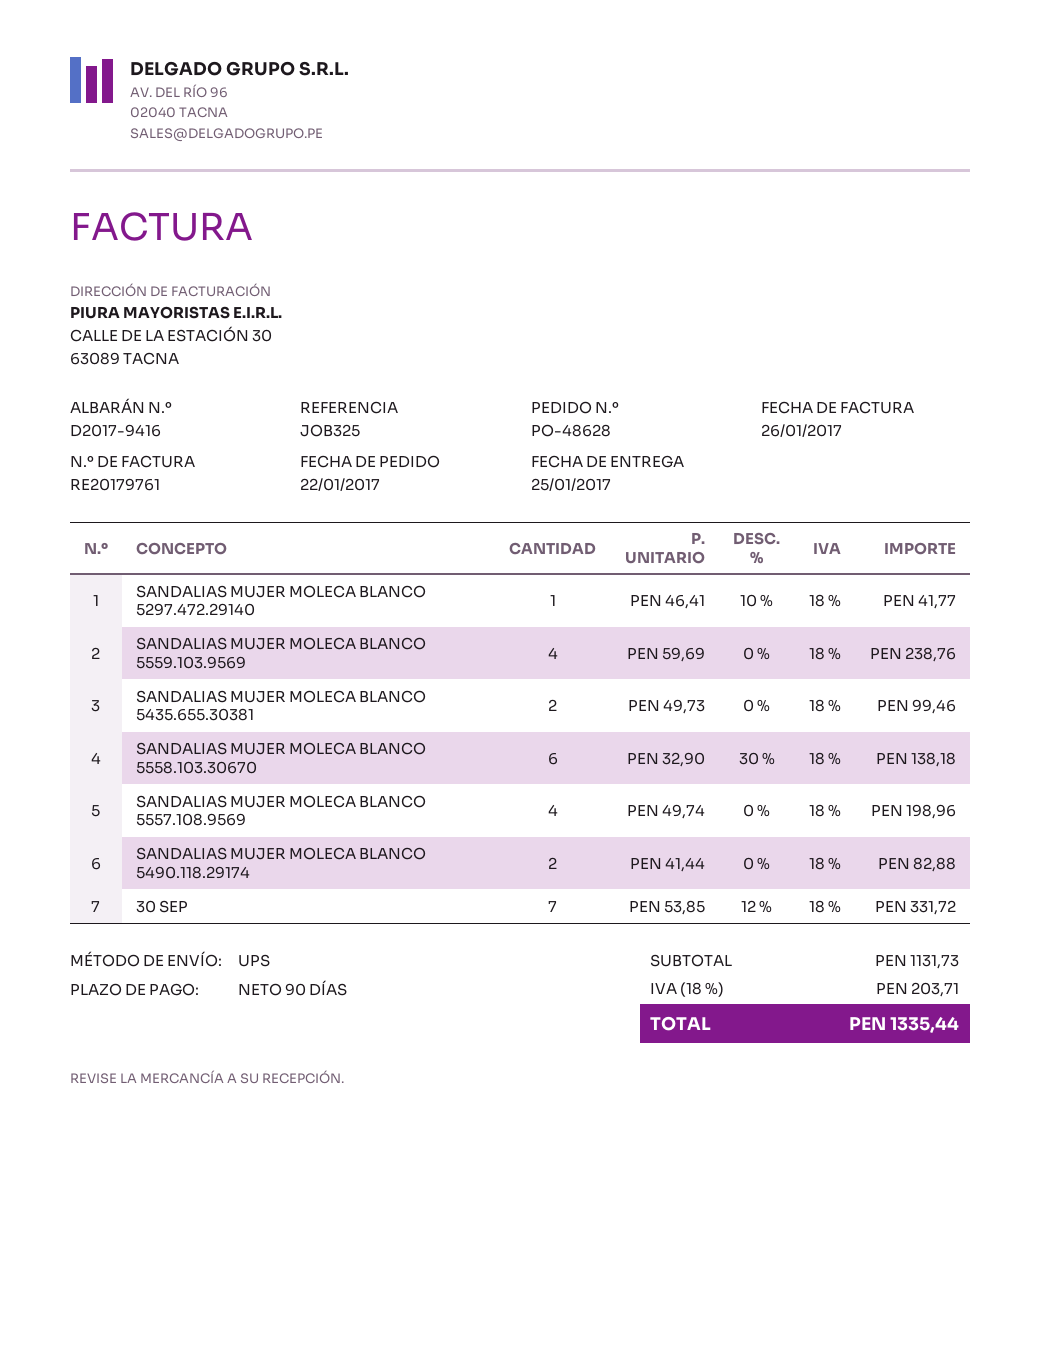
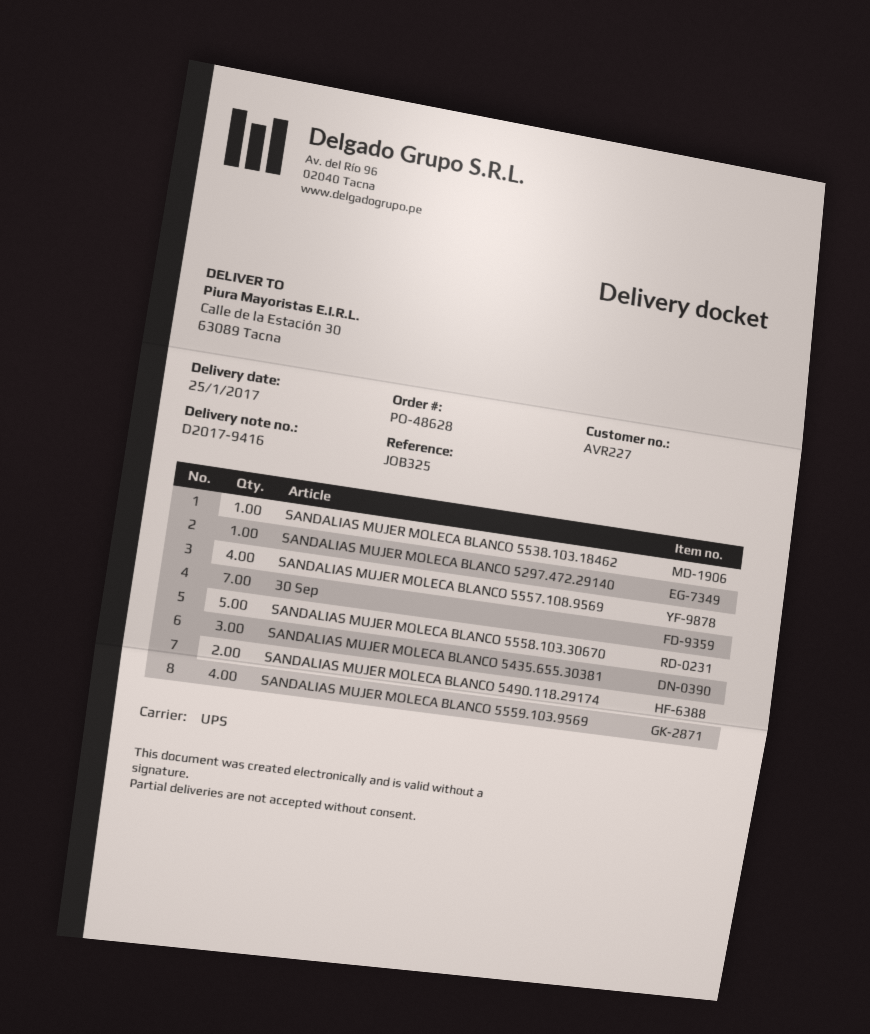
SANDALIAS MUJER MOLECA BLANCO 5435.655.30381: 2 -> 3
SANDALIAS MUJER MOLECA BLANCO 5558.103.30670: 6 -> 5
SANDALIAS MUJER MOLECA BLANCO 5538.103.18462: none -> 1

